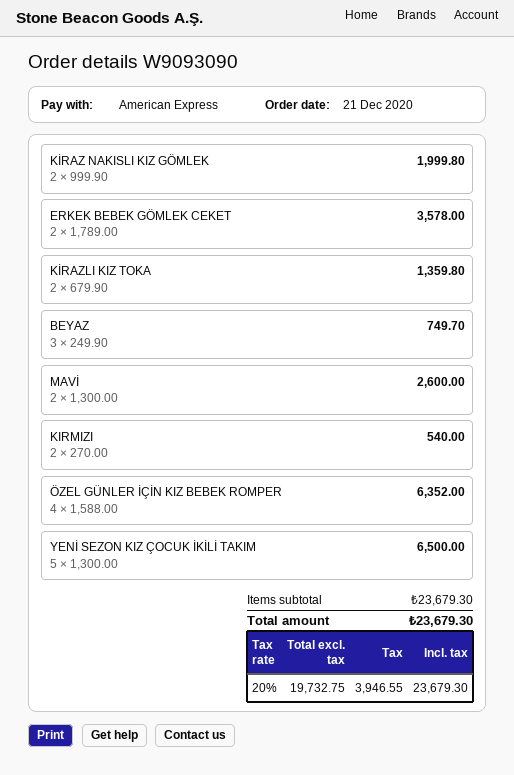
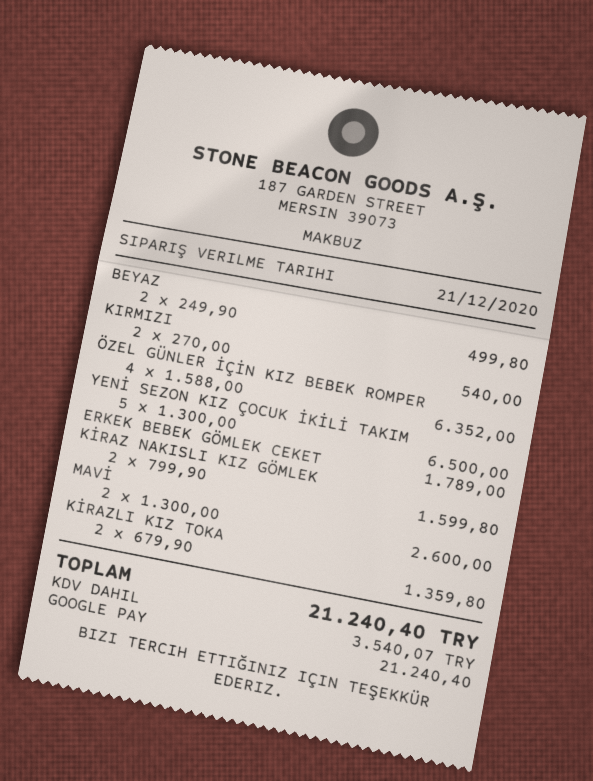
payment method: American Express -> Google Pay
KİRAZ NAKISLI KIZ GÖMLEK: 2 x 999.90 = 1999.80 -> 2 x 799.90 = 1599.80
ERKEK BEBEK GÖMLEK CEKET: 2 x 1789.00 = 3578.00 -> 1 x 1789.00 = 1789.00
BEYAZ: 3 x 249.90 = 749.70 -> 2 x 249.90 = 499.80
tax: 3946.55 -> 3540.07
total: 23679.30 -> 21240.40

